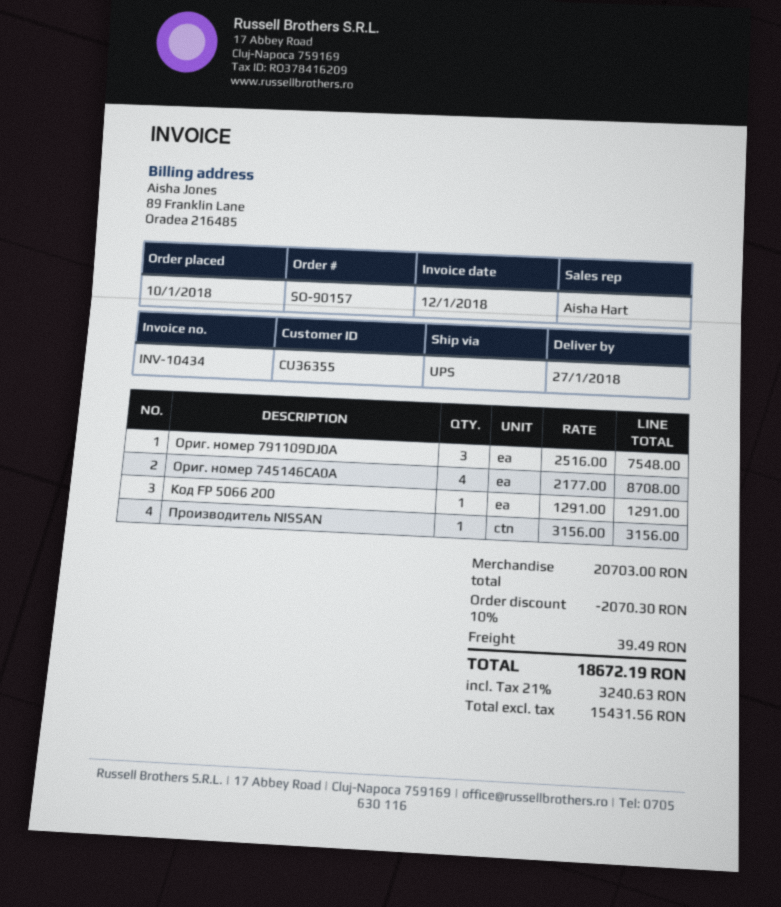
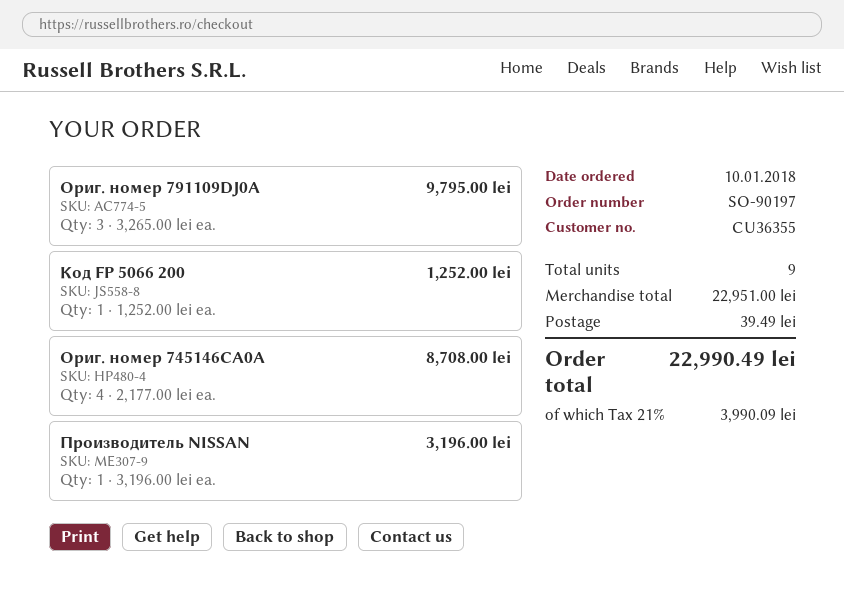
order number: SO-90157 -> SO-90197
Ориг. номер 791109DJ0A: 3 x 2516.00 = 7548.00 -> 3 x 3265.00 = 9795.00
Код FP 5066 200: 1 x 1291.00 = 1291.00 -> 1 x 1252.00 = 1252.00
Производитель NISSAN: 1 x 3156.00 = 3156.00 -> 1 x 3196.00 = 3196.00
subtotal: 20703.00 -> 22951.00
discount: 10% = 2070.30 -> none
tax: 21% = 3240.63 -> 21% = 3990.09
total: 18672.19 -> 22990.49

